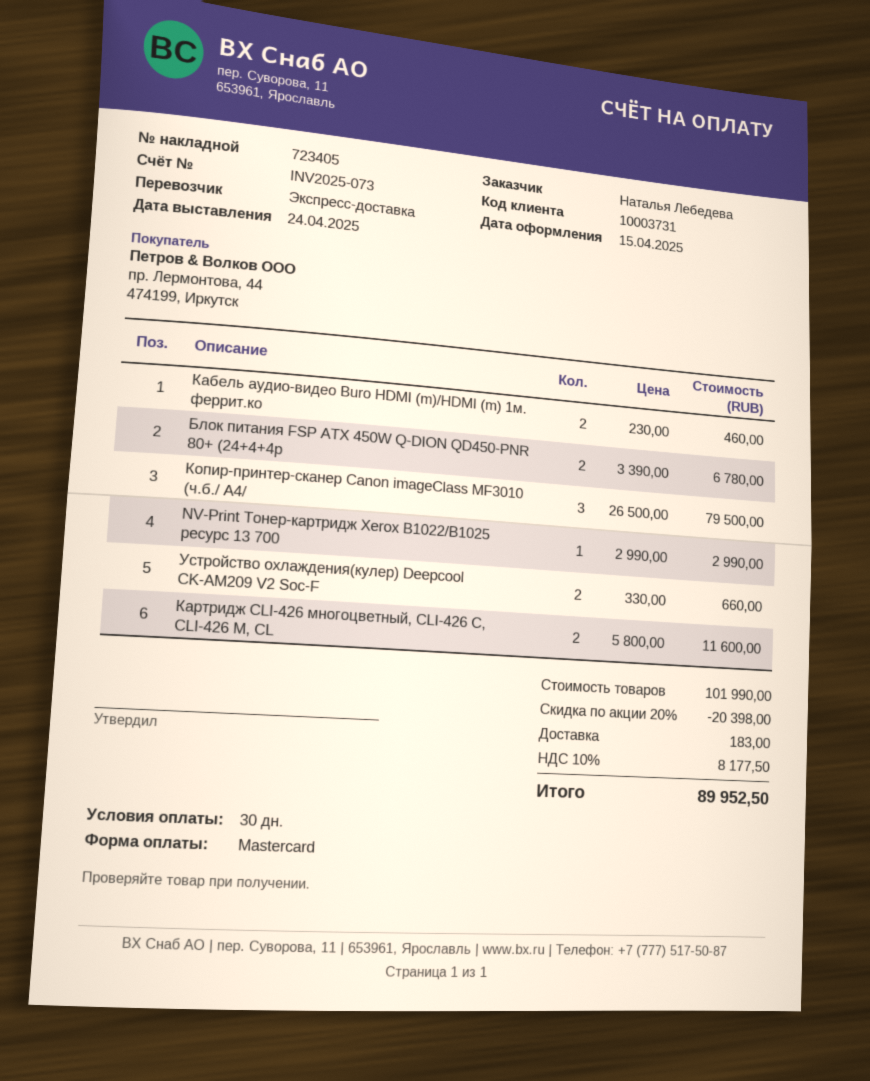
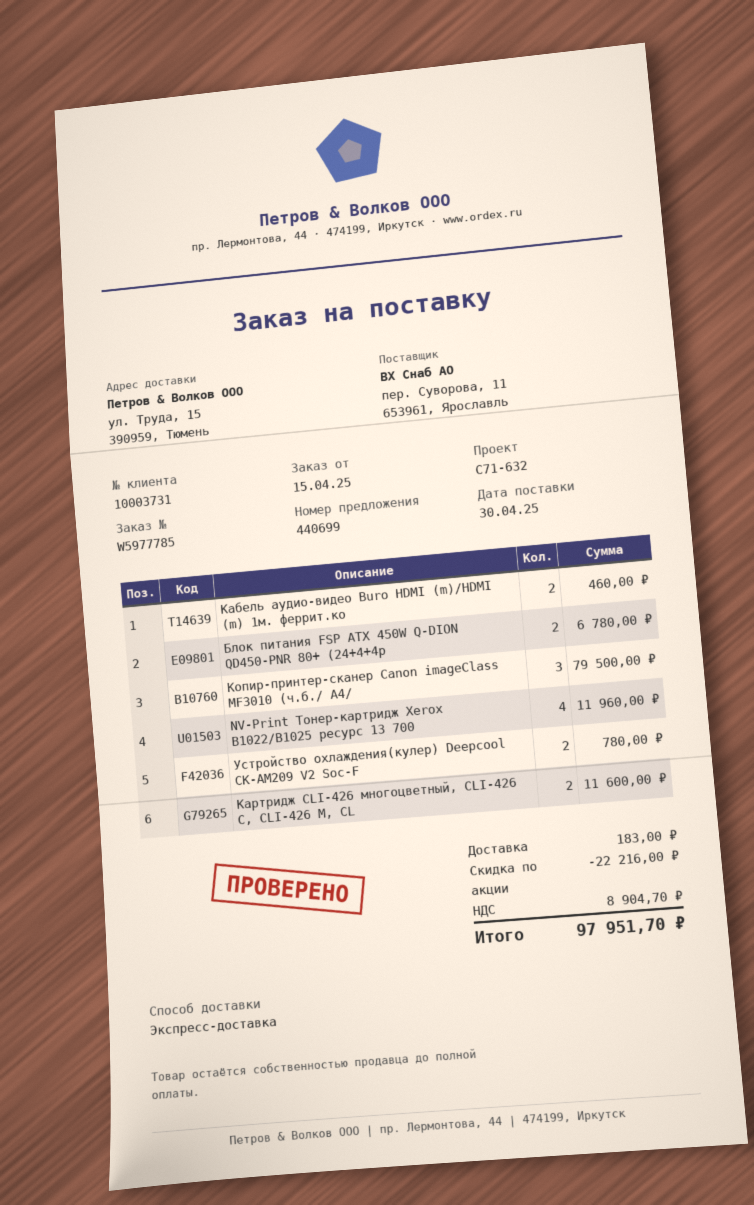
NV-Print Тонер-картридж Xerox B1022/B1025 ресурс 13 700: 1 for 2990.00 -> 4 for 11960.00
Устройство охлаждения(кулер) Deepcool CK-AM209 V2 Soc-F: 2 for 660.00 -> 2 for 780.00
discount: 20398.00 -> 22216.00
tax: 8177.50 -> 8904.70
total: 89952.50 -> 97951.70

